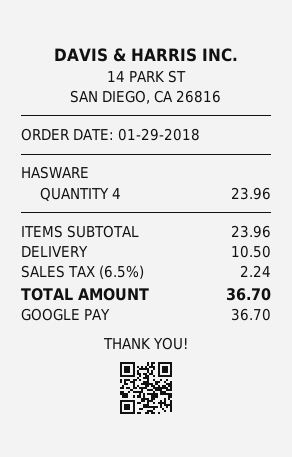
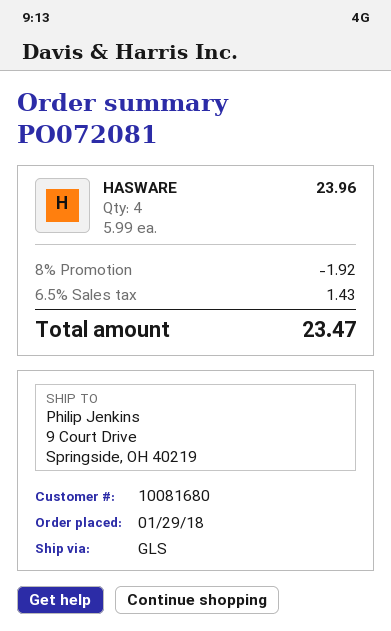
discount: none -> 8% = 1.92
shipping: 10.50 -> none
tax: 6.5% = 2.24 -> 6.5% = 1.43
total: 36.70 -> 23.47

